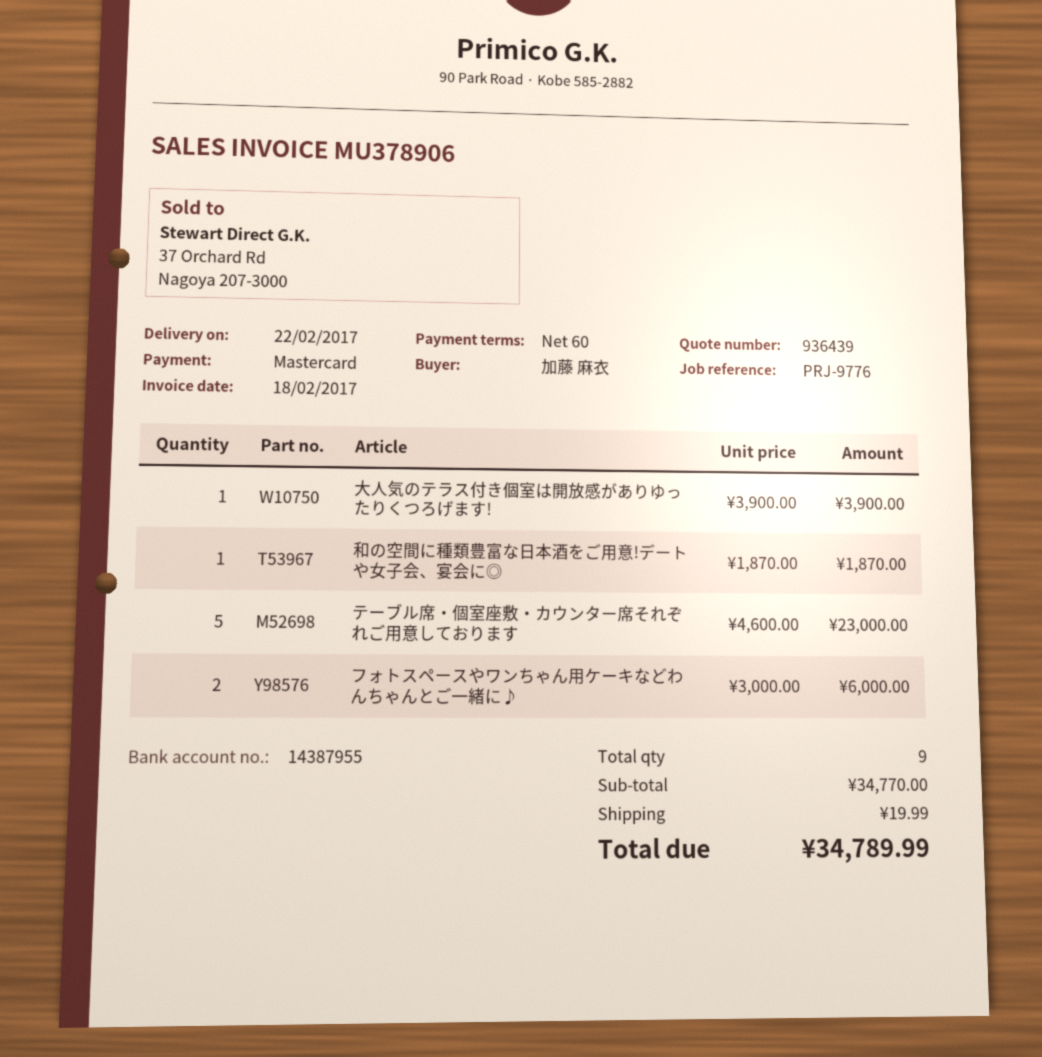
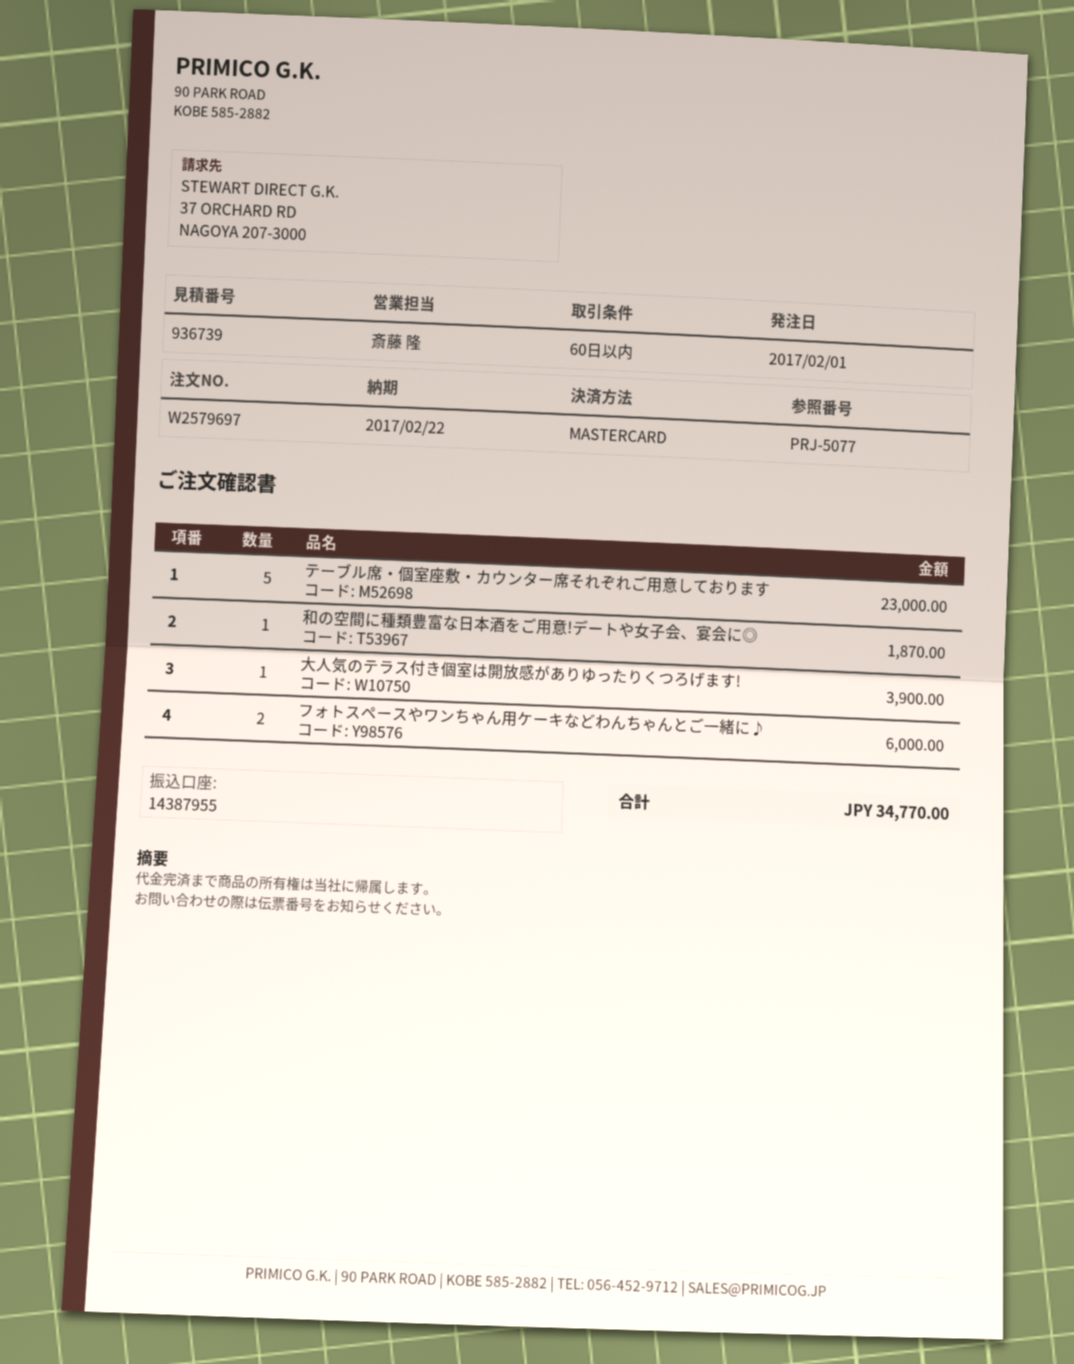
quote number: 936439 -> 936739
reference: PRJ-9776 -> PRJ-5077
shipping: 19.99 -> none
total: 34789.99 -> 34770.00

